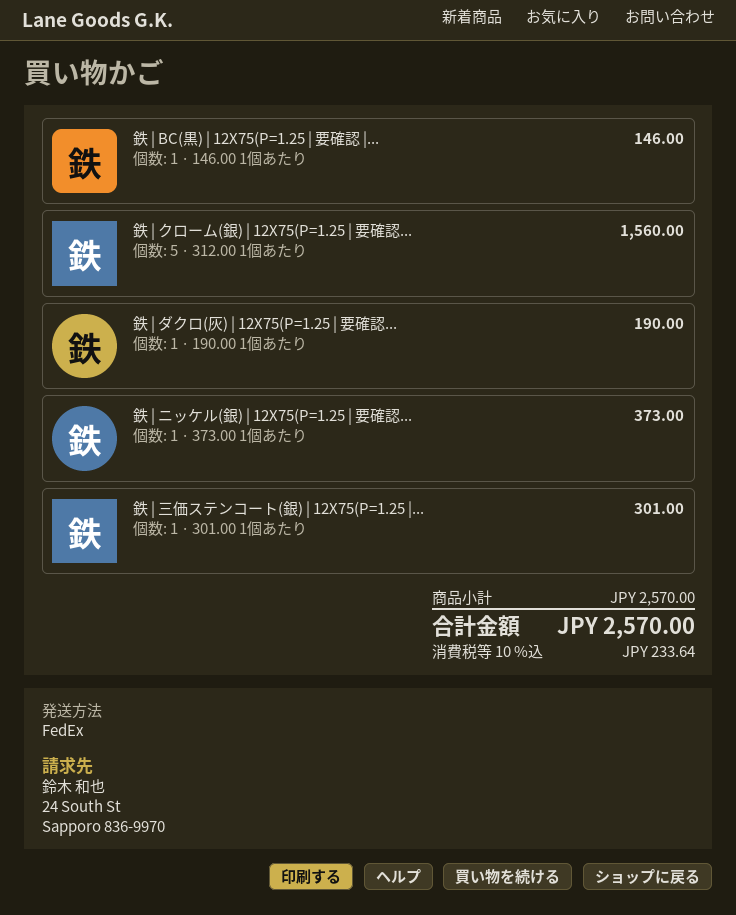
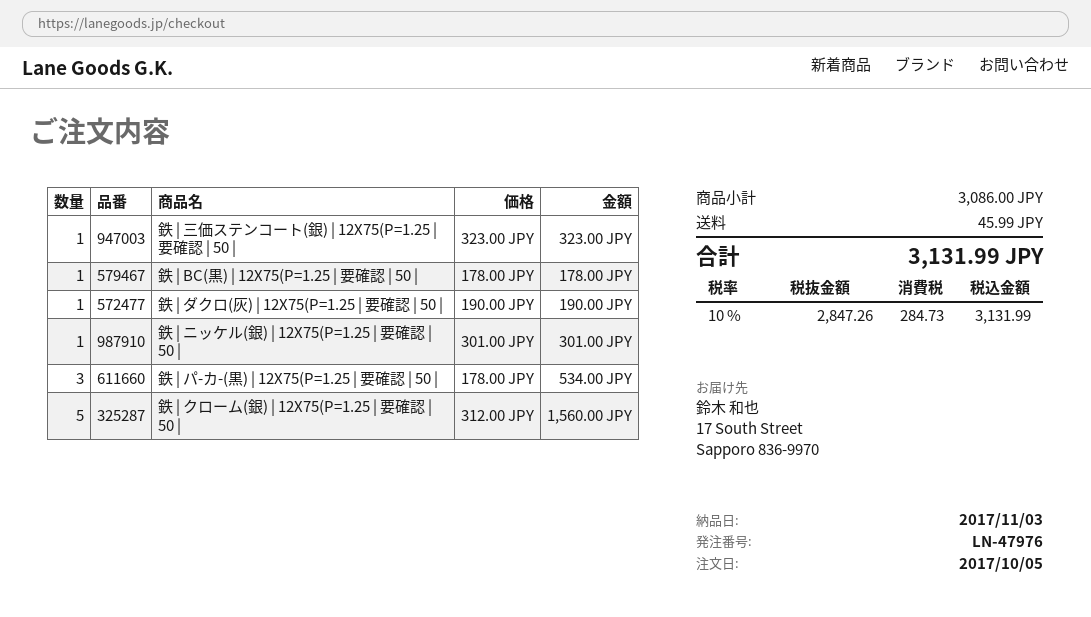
鉄 | BC(黒) | 12X75(P=1.25 | 要確認 |...: 1 x 146.00 = 146.00 -> 1 x 178.00 = 178.00
鉄 | ニッケル(銀) | 12X75(P=1.25 | 要確認...: 1 x 373.00 = 373.00 -> 1 x 301.00 = 301.00
鉄 | 三価ステンコート(銀) | 12X75(P=1.25 |...: 1 x 301.00 = 301.00 -> 1 x 323.00 = 323.00
鉄 | パ-カ-(黒) | 12X75(P=1.25 | 要確認 | 50 |: none -> 3 x 178.00 = 534.00
subtotal: 2570.00 -> 3086.00
shipping: none -> 45.99
tax: 10% = 233.64 -> 10% = 284.73
total: 2570.00 -> 3131.99

